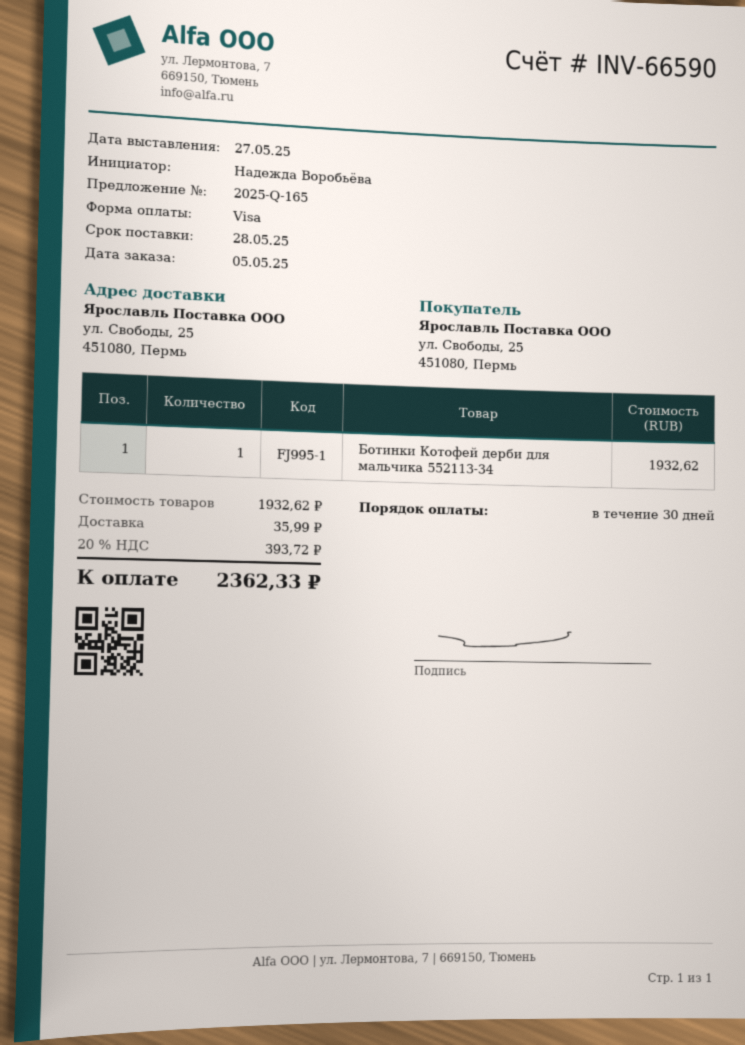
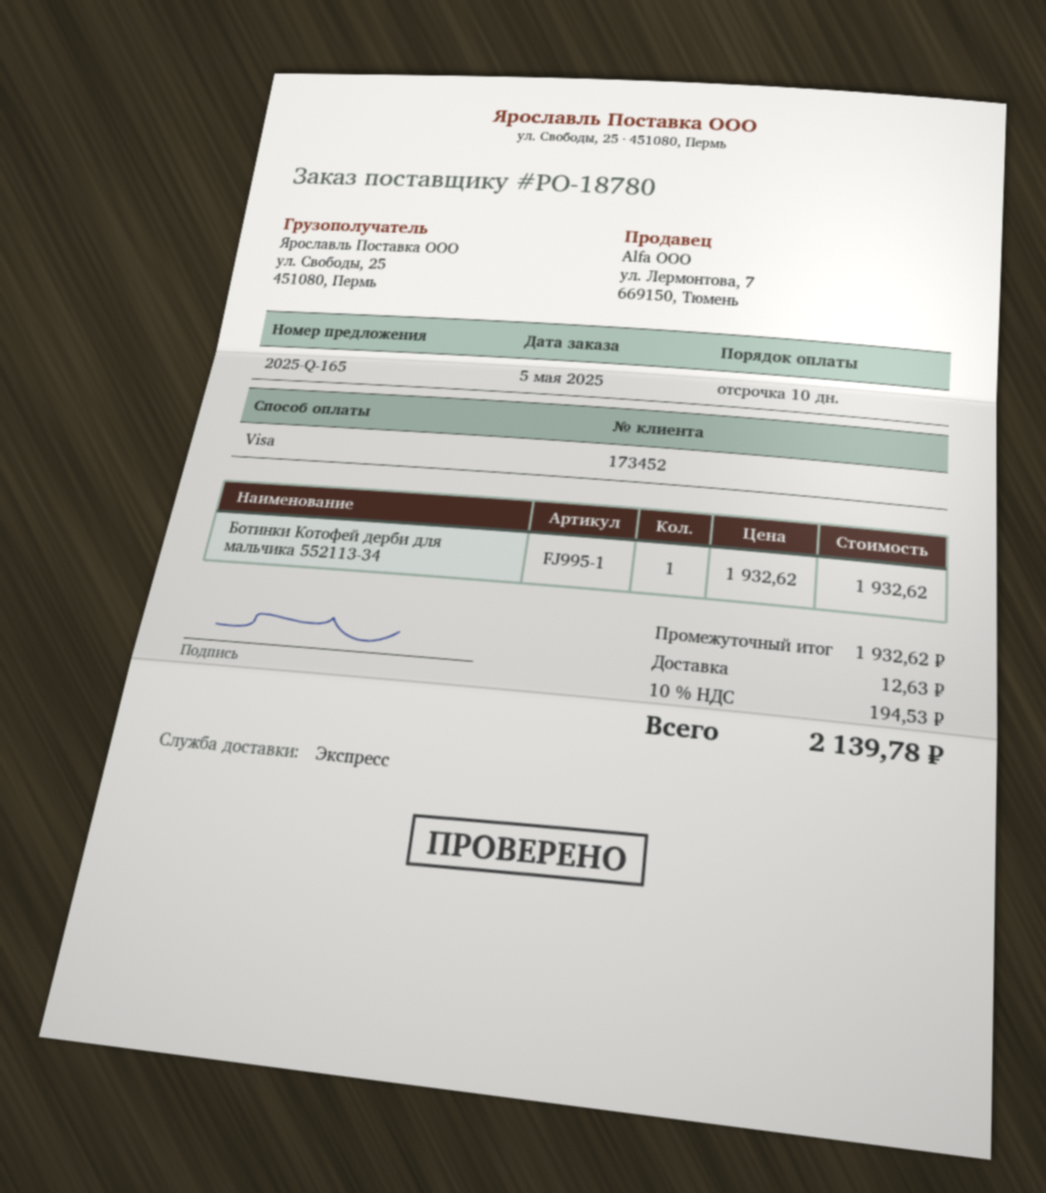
payment terms: 30 days -> 10 days
shipping: 35.99 -> 12.63
tax: 20% = 393.72 -> 10% = 194.53
total: 2362.33 -> 2139.78

